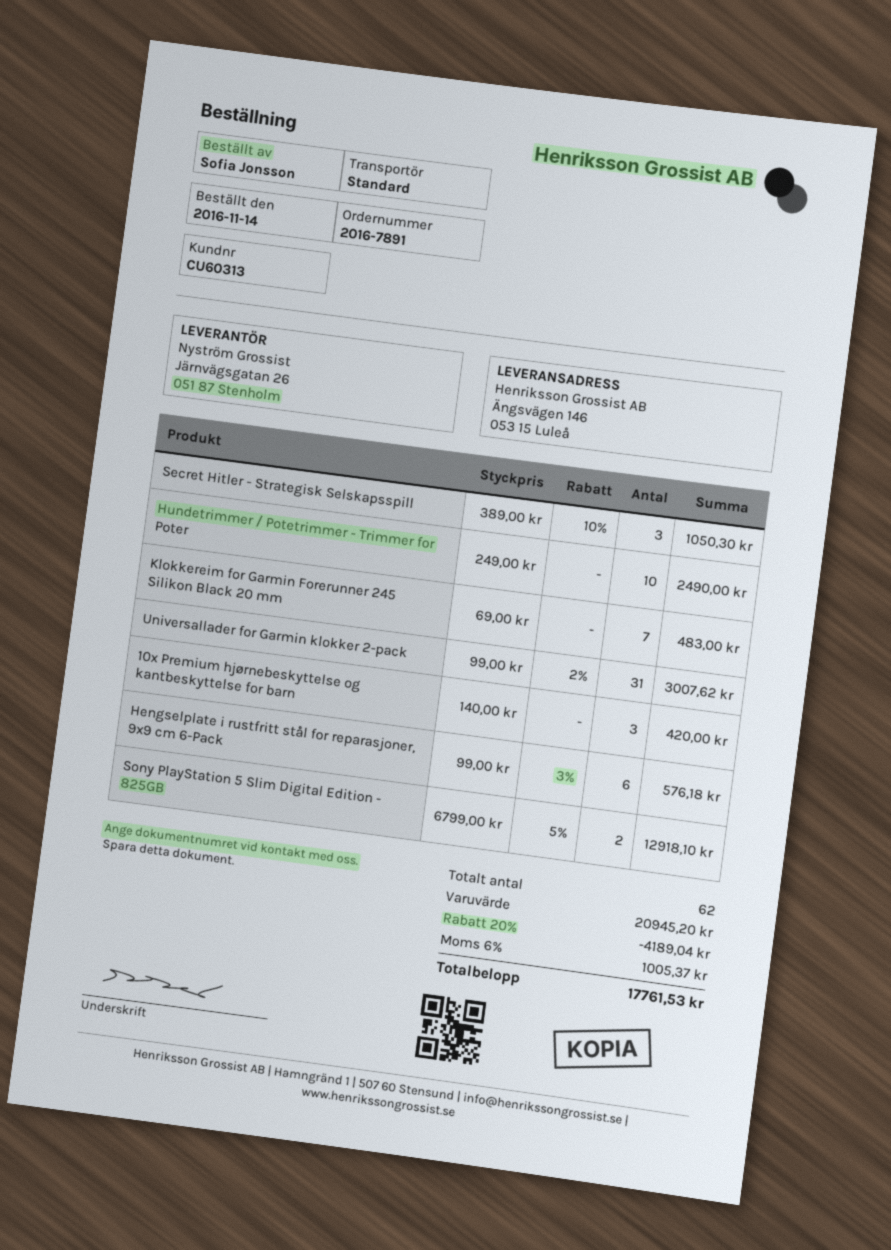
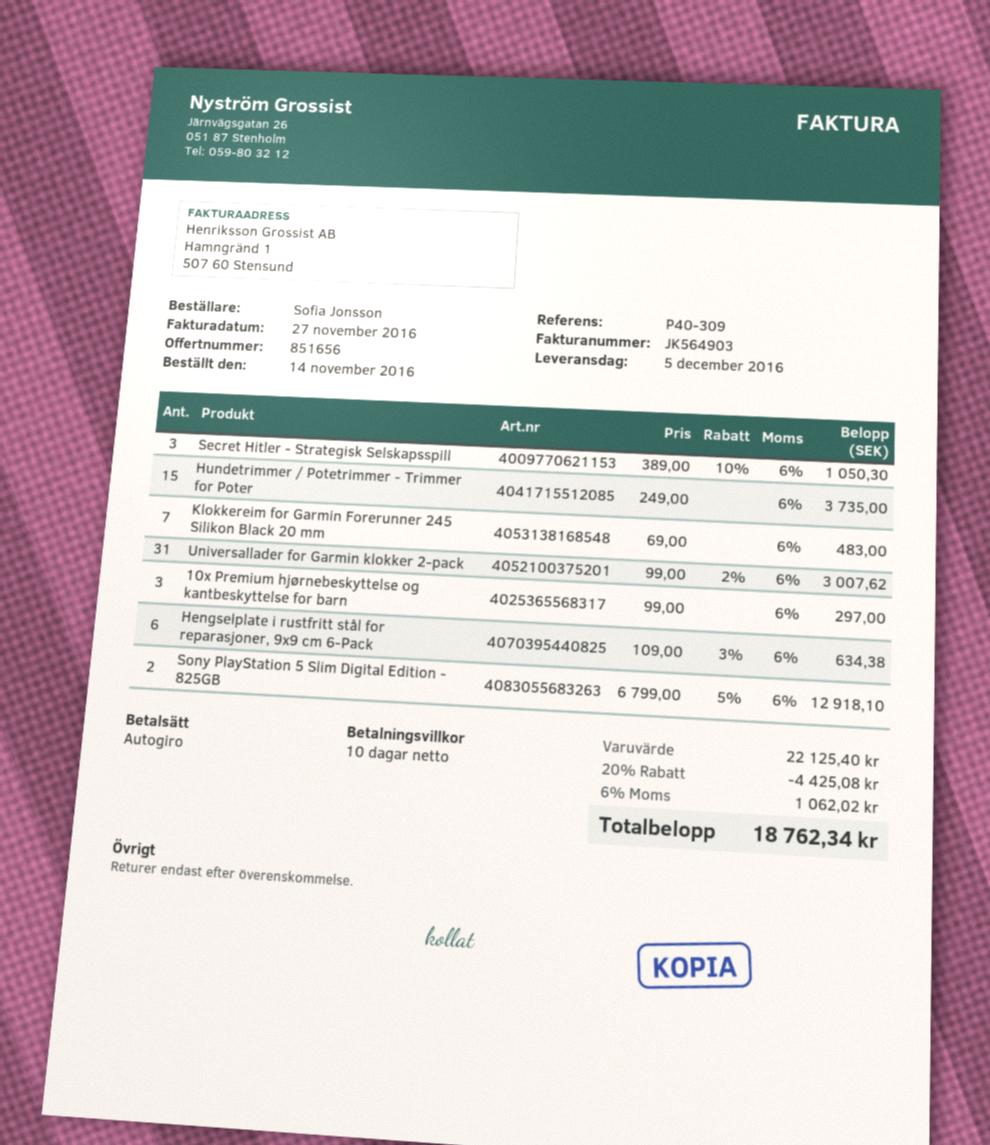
Hundetrimmer / Potetrimmer - Trimmer for Poter: 10 x 249.00 = 2490.00 -> 15 x 249.00 = 3735.00
10x Premium hjørnebeskyttelse og kantbeskyttelse for barn: 3 x 140.00 = 420.00 -> 3 x 99.00 = 297.00
Hengselplate i rustfritt stål for reparasjoner, 9x9 cm 6-Pack: 6 x 99.00 - 3% = 576.18 -> 6 x 109.00 - 3% = 634.38
subtotal: 20945.20 -> 22125.40
discount: 20% = 4189.04 -> 20% = 4425.08
tax: 6% = 1005.37 -> 6% = 1062.02
total: 17761.53 -> 18762.34

